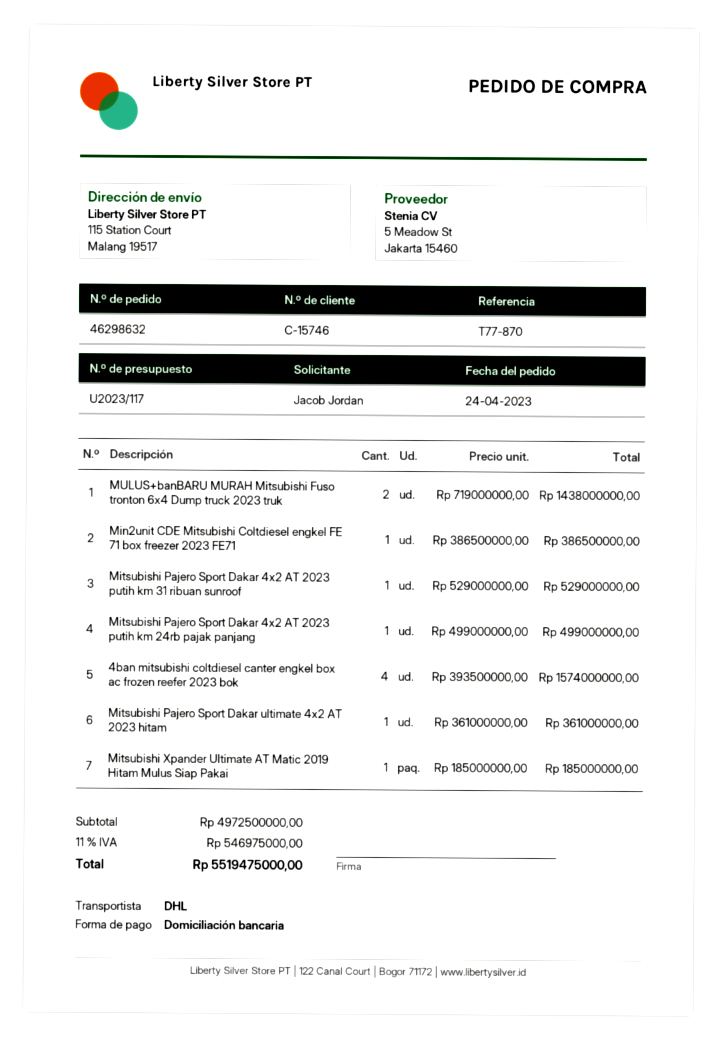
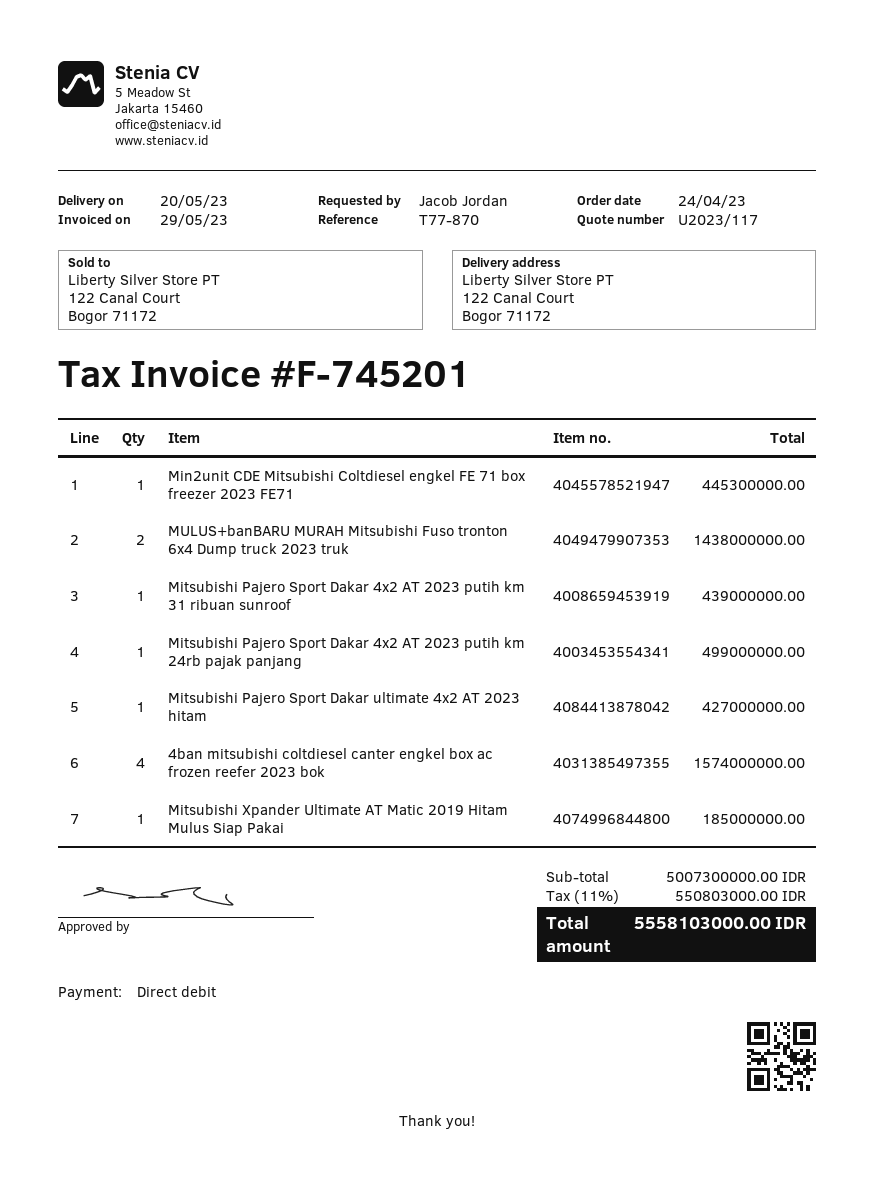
ship to: 115 Station Court, Malang 19517 -> 122 Canal Court, Bogor 71172
Min2unit CDE Mitsubishi Coltdiesel engkel FE 71 box freezer 2023 FE71: 1 for 386500000.00 -> 1 for 445300000.00
Mitsubishi Pajero Sport Dakar 4x2 AT 2023 putih km 31 ribuan sunroof: 1 for 529000000.00 -> 1 for 439000000.00
Mitsubishi Pajero Sport Dakar ultimate 4x2 AT 2023 hitam: 1 for 361000000.00 -> 1 for 427000000.00
subtotal: 4972500000.00 -> 5007300000.00
tax: 11% = 546975000.00 -> 11% = 550803000.00
total: 5519475000.00 -> 5558103000.00

